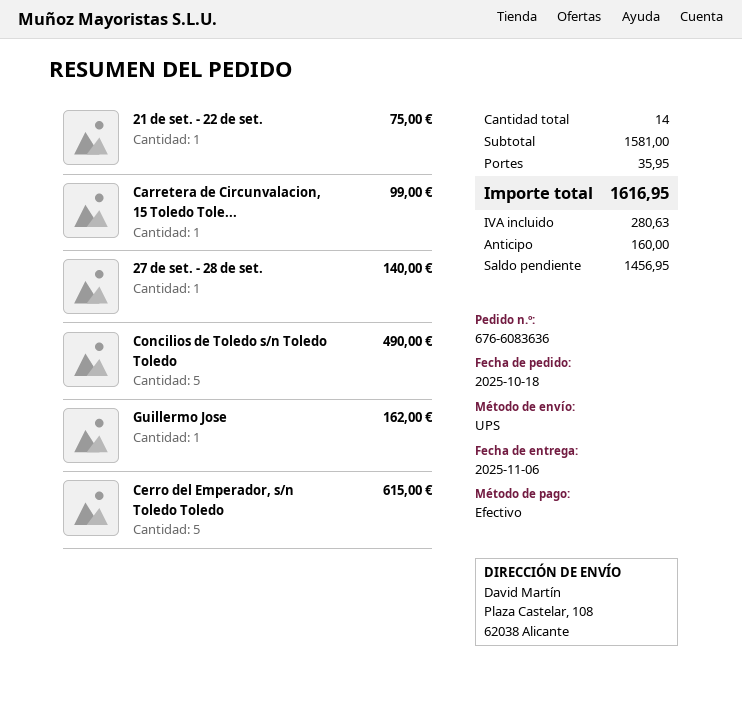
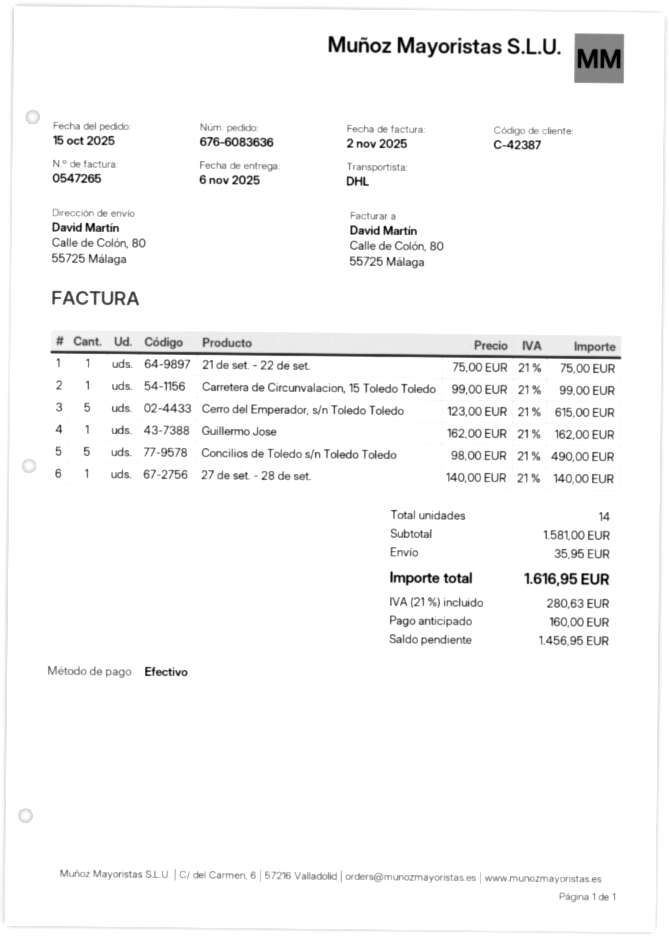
order date: 2025-10-18 -> 2025-10-15
shipping method: UPS -> DHL
ship to: Plaza Castelar, 108, 62038 Alicante -> Calle de Colón, 80, 55725 Málaga

